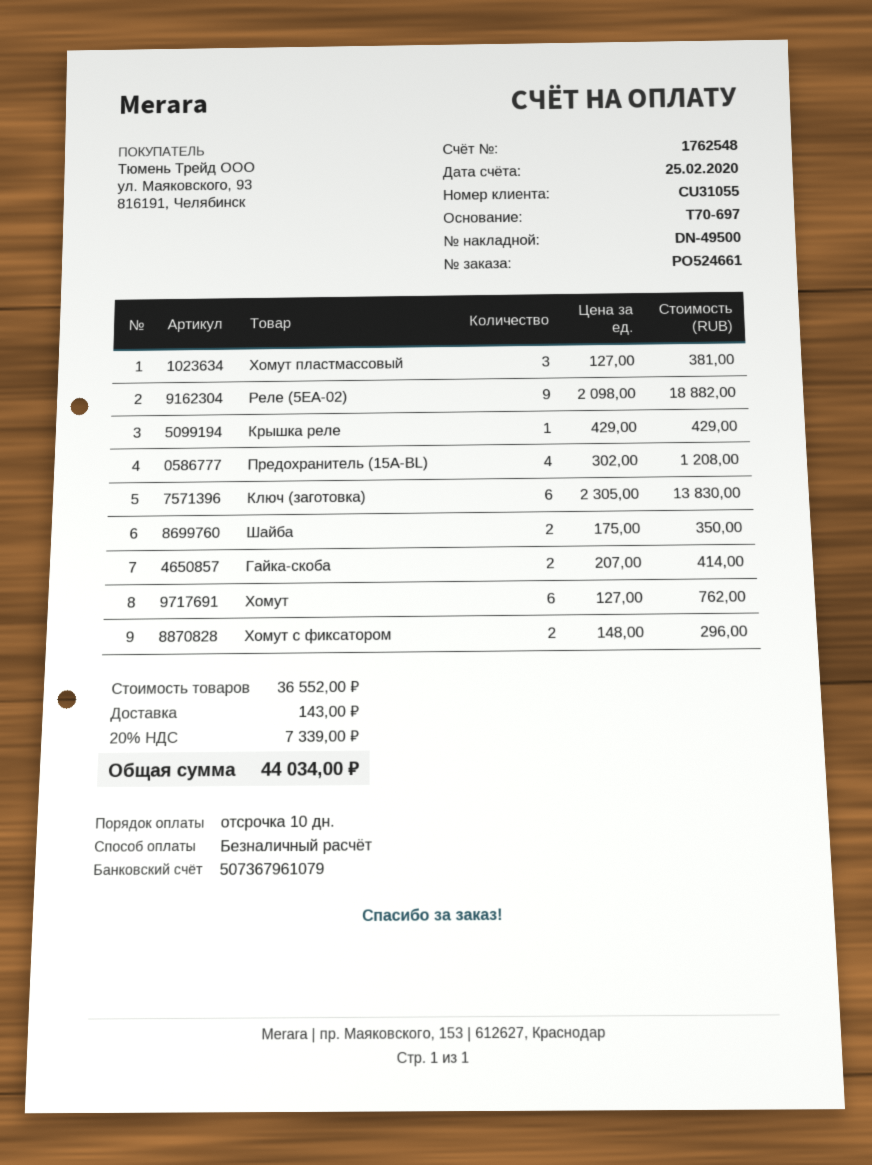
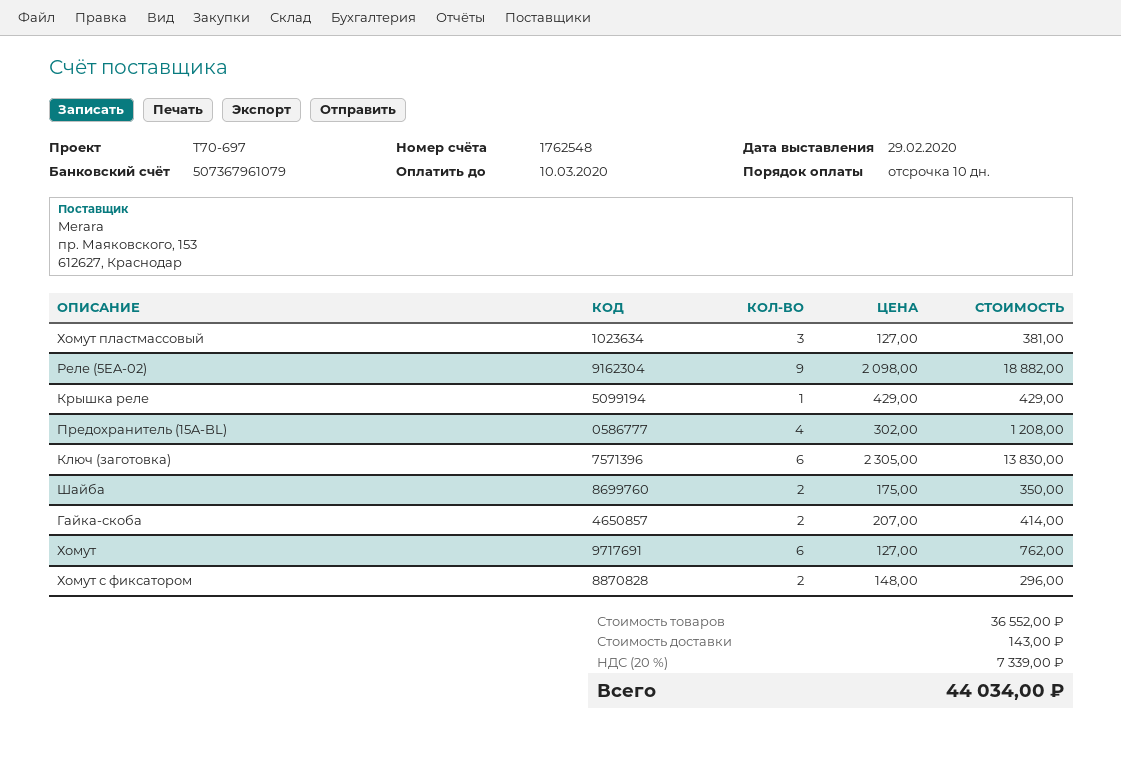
invoice date: 2020-02-25 -> 2020-02-29

